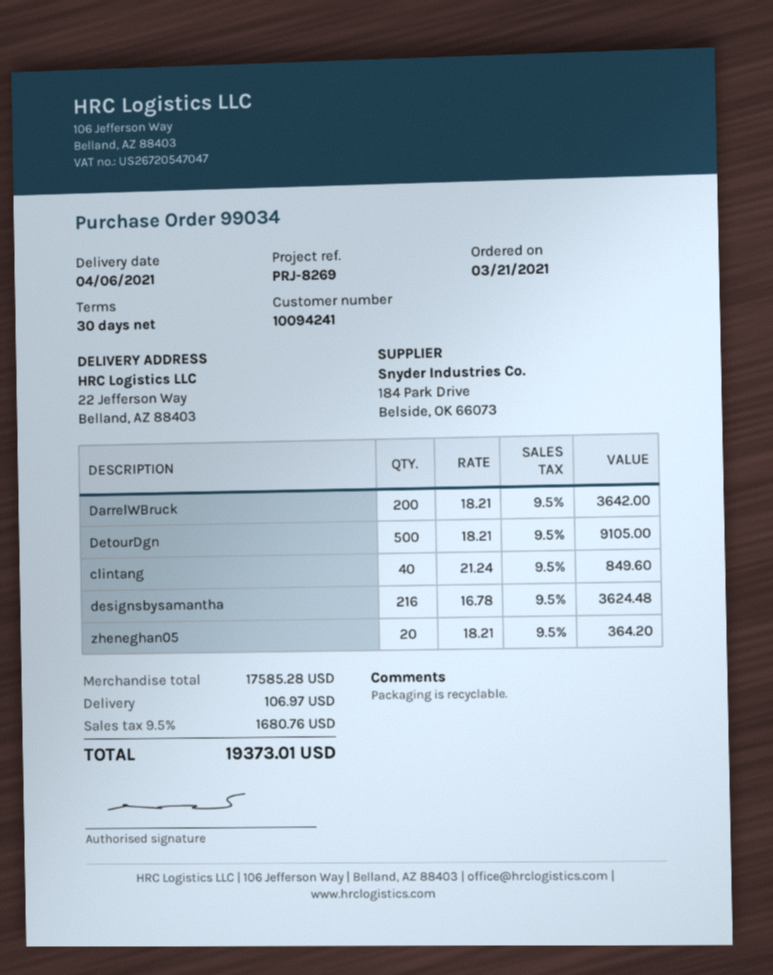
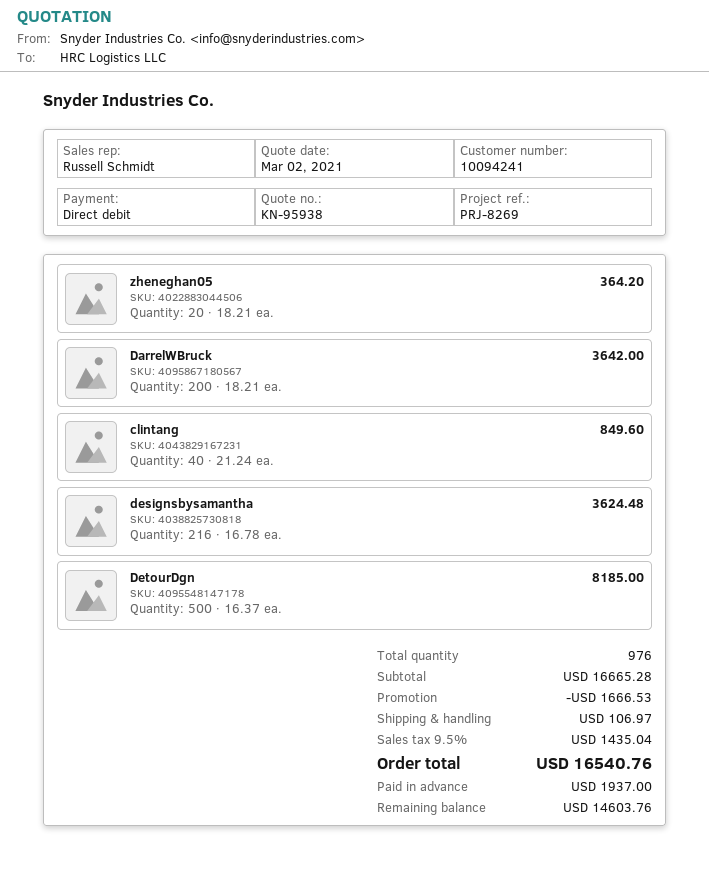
DetourDgn: 500 x 18.21 = 9105.00 -> 500 x 16.37 = 8185.00
subtotal: 17585.28 -> 16665.28
discount: none -> 1666.53
tax: 9.5% = 1680.76 -> 9.5% = 1435.04
total: 19373.01 -> 16540.76

